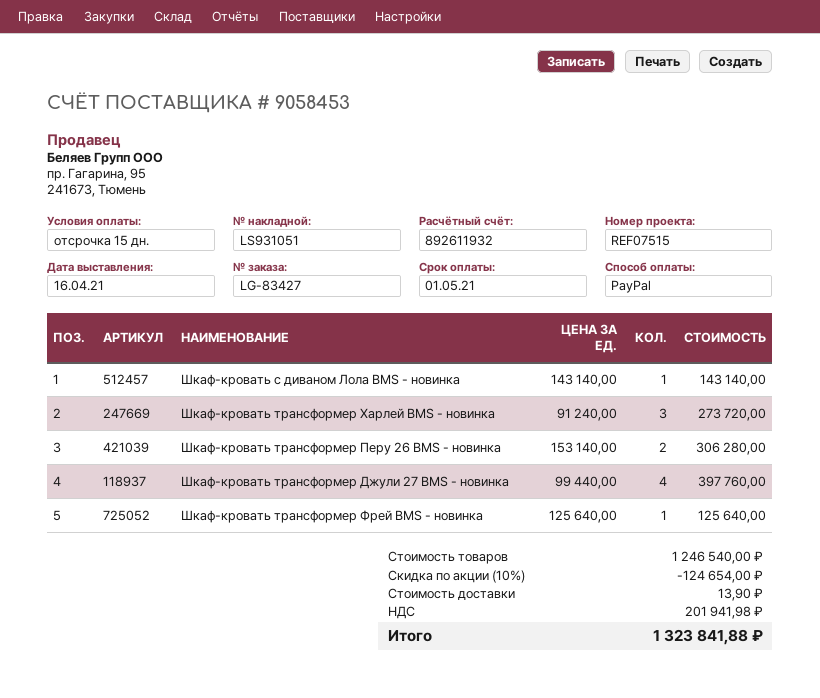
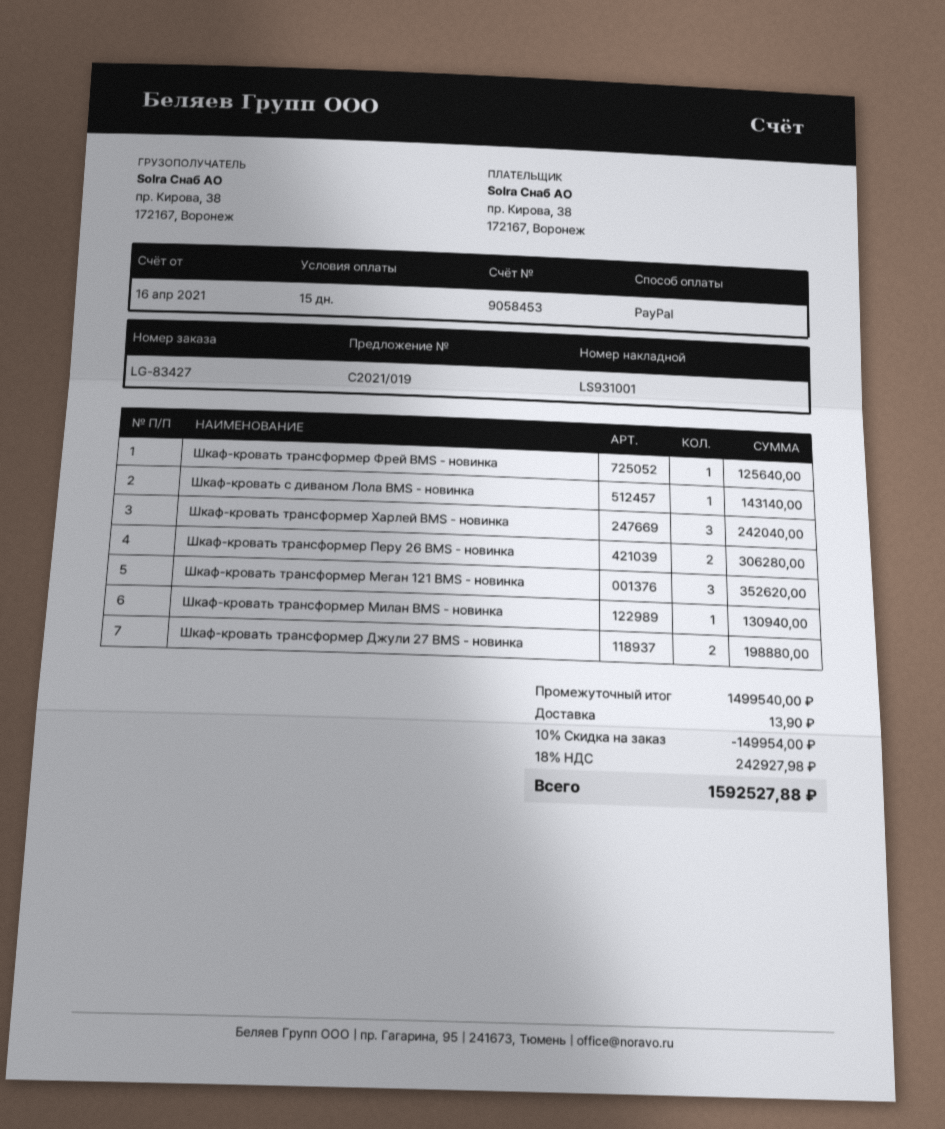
delivery note number: LS931051 -> LS931001
Шкаф-кровать трансформер Харлей BMS - новинка: 3 for 273720.00 -> 3 for 242040.00
Шкаф-кровать трансформер Джули 27 BMS - новинка: 4 for 397760.00 -> 2 for 198880.00
Шкаф-кровать трансформер Меган 121 BMS - новинка: none -> 3 for 352620.00
Шкаф-кровать трансформер Милан BMS - новинка: none -> 1 for 130940.00
subtotal: 1246540.00 -> 1499540.00
discount: 10% = 124654.00 -> 10% = 149954.00
tax: 201941.98 -> 242927.98
total: 1323841.88 -> 1592527.88

